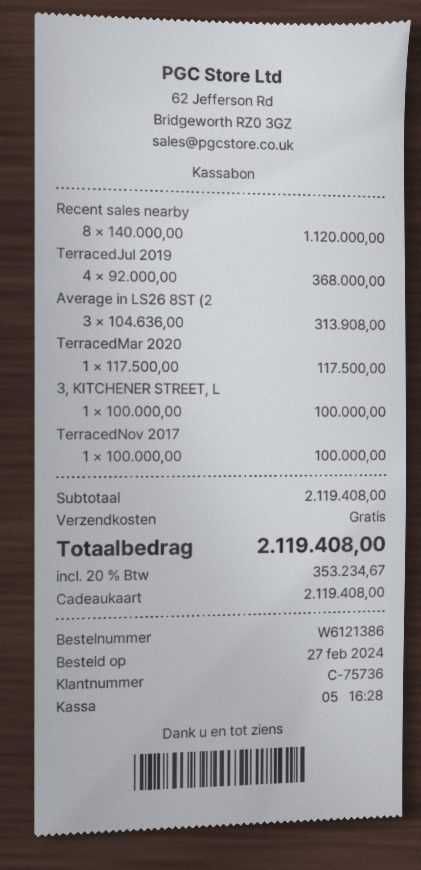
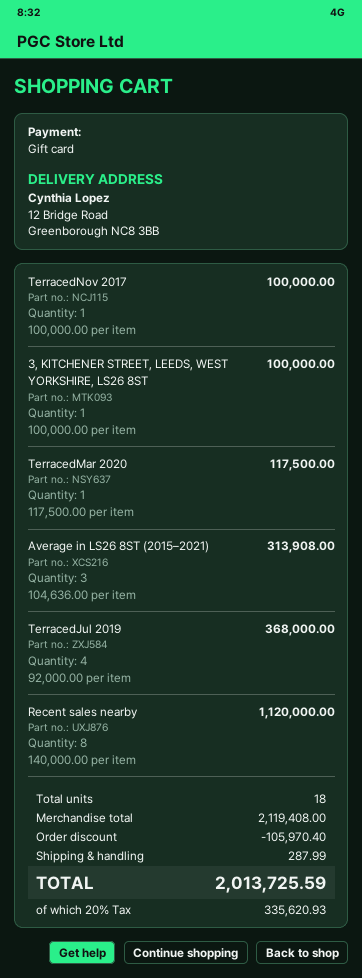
discount: none -> 105970.40
shipping: 0.00 -> 287.99
tax: 20% = 353234.67 -> 20% = 335620.93
total: 2119408.00 -> 2013725.59

